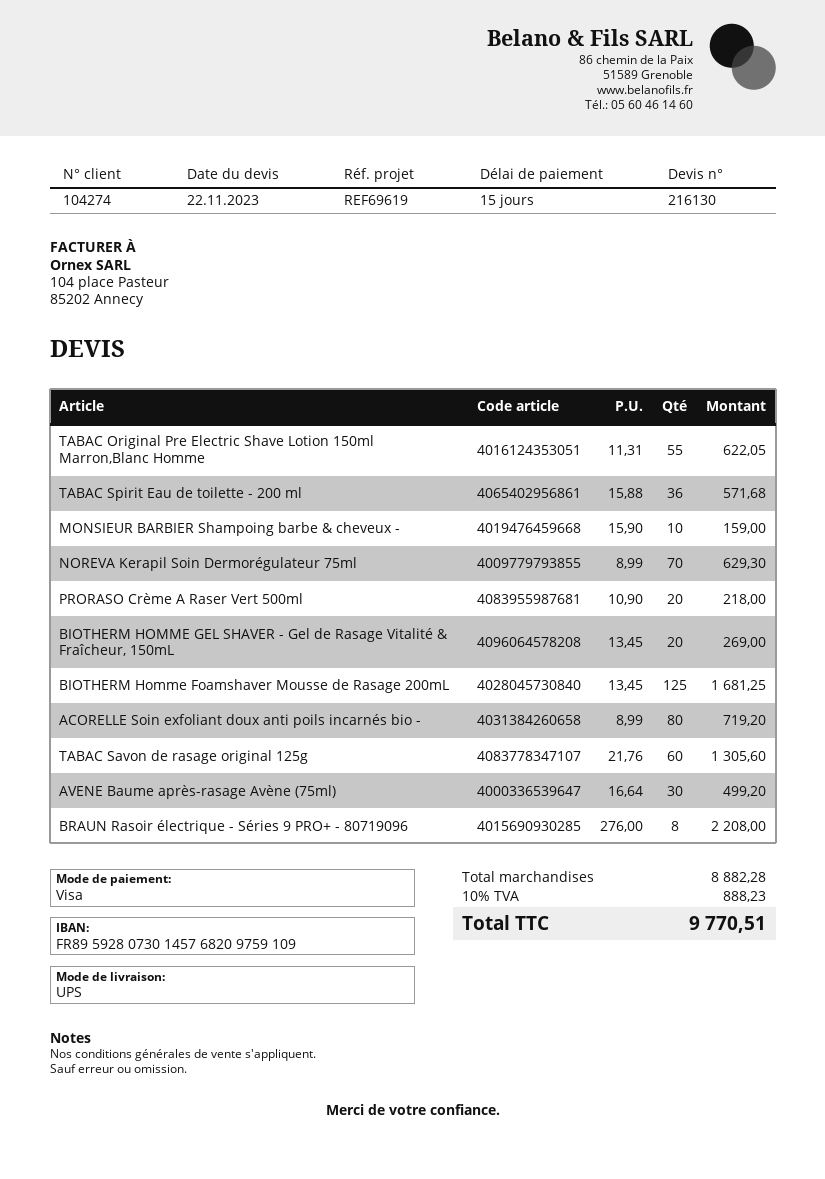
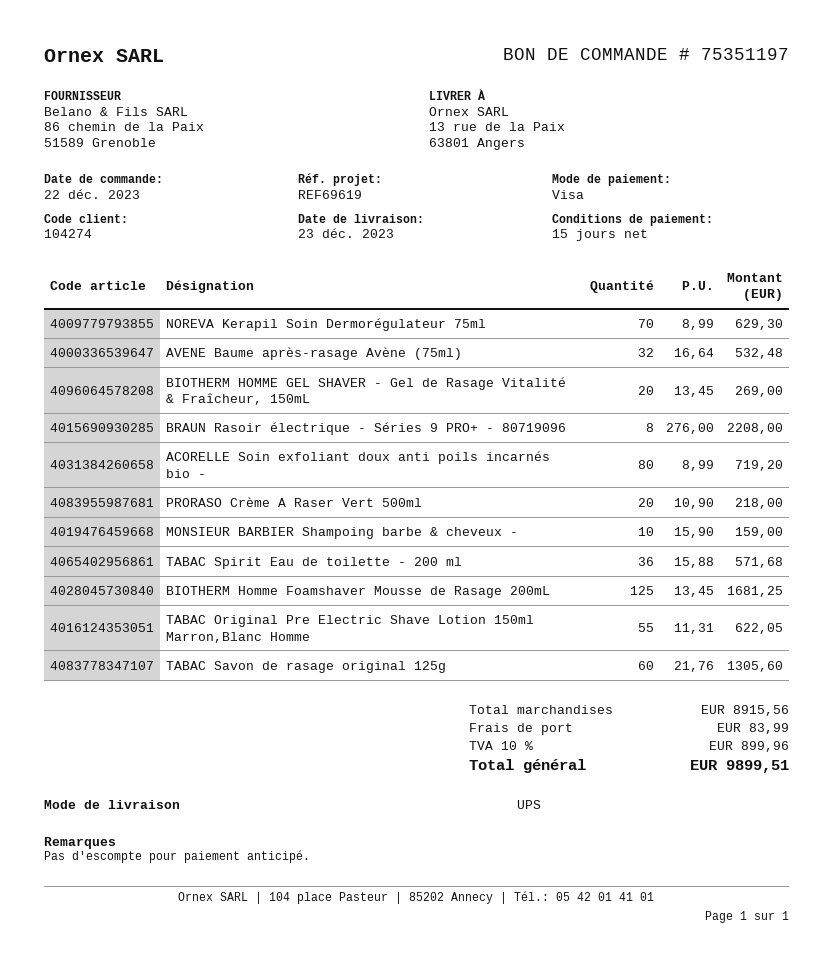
AVENE Baume après-rasage Avène (75ml): 30 x 16.64 = 499.20 -> 32 x 16.64 = 532.48
subtotal: 8882.28 -> 8915.56
shipping: none -> 83.99
tax: 10% = 888.23 -> 10% = 899.96
total: 9770.51 -> 9899.51

